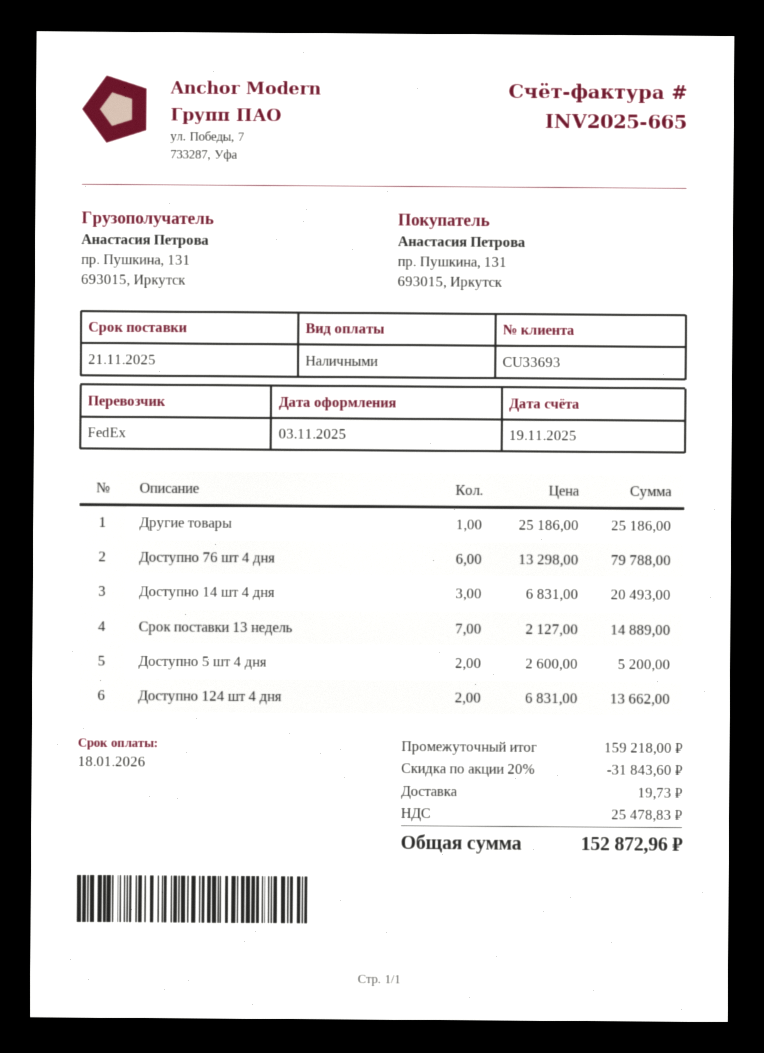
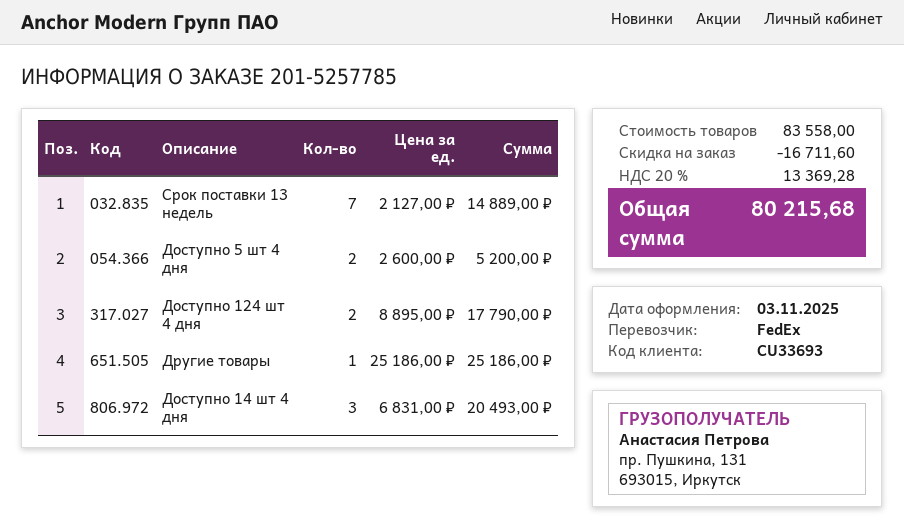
Доступно 76 шт 4 дня: 6 x 13298.00 = 79788.00 -> none
Доступно 124 шт 4 дня: 2 x 6831.00 = 13662.00 -> 2 x 8895.00 = 17790.00
subtotal: 159218.00 -> 83558.00
discount: 31843.60 -> 16711.60
shipping: 19.73 -> none
tax: 25478.83 -> 13369.28
total: 152872.96 -> 80215.68

